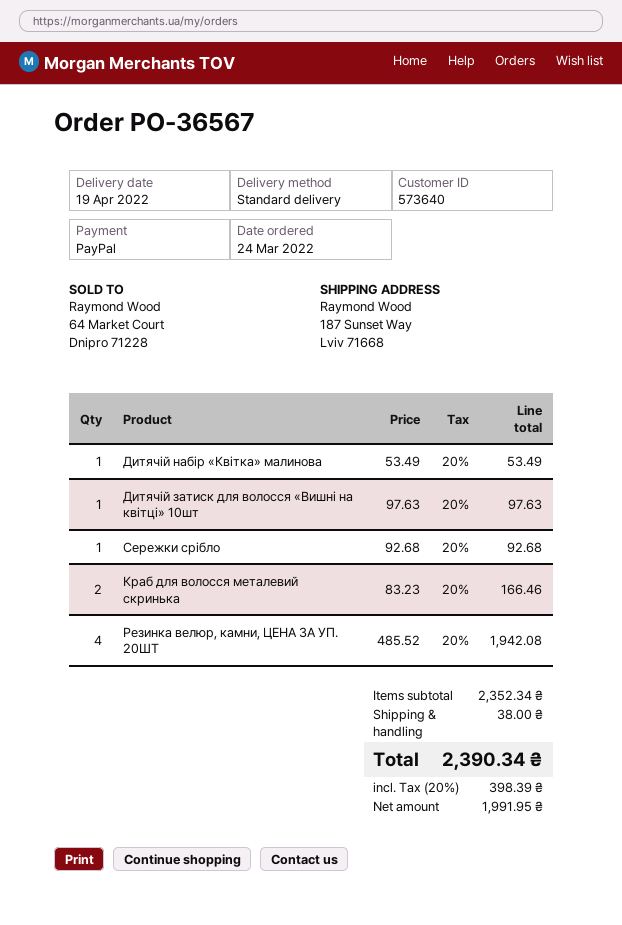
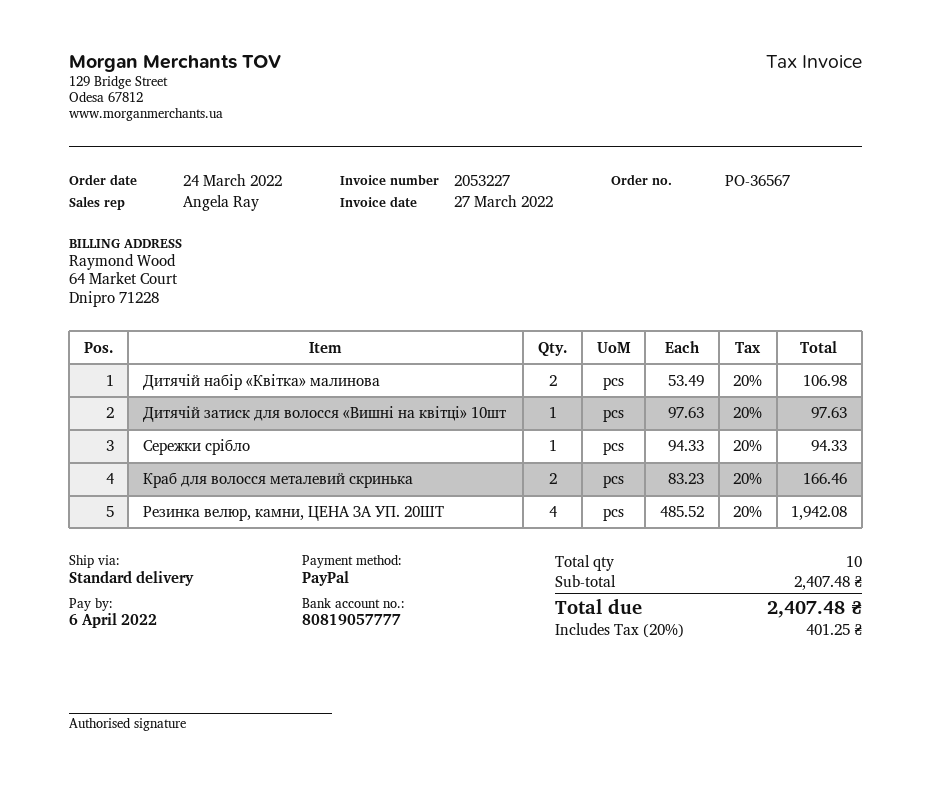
Дитячій набір «Квітка» малинова: 1 x 53.49 = 53.49 -> 2 x 53.49 = 106.98
Сережки срібло: 1 x 92.68 = 92.68 -> 1 x 94.33 = 94.33
subtotal: 2352.34 -> 2407.48
shipping: 38.00 -> none
tax: 20% = 398.39 -> 20% = 401.25
total: 2390.34 -> 2407.48

